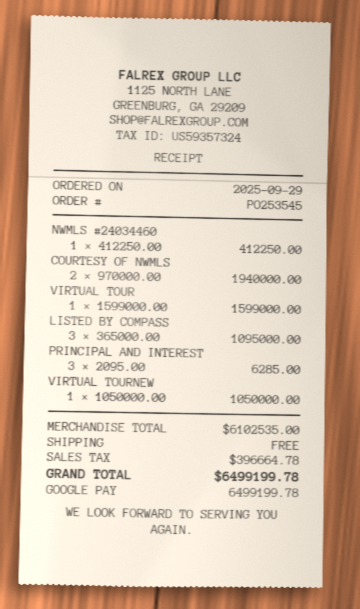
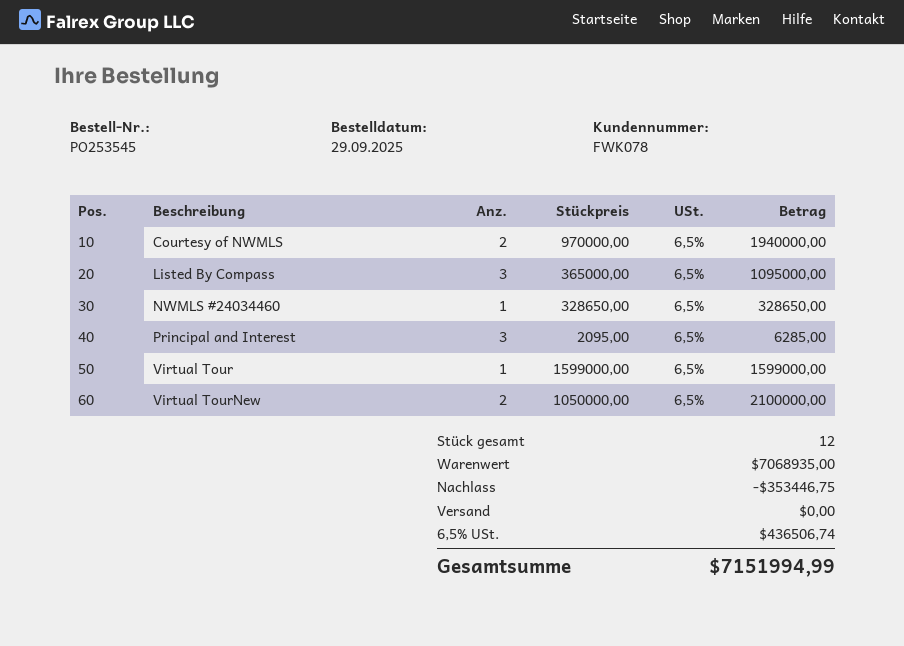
NWMLS #24034460: 1 x 412250.00 = 412250.00 -> 1 x 328650.00 = 328650.00
VIRTUAL TOURNEW: 1 x 1050000.00 = 1050000.00 -> 2 x 1050000.00 = 2100000.00
subtotal: 6102535.00 -> 7068935.00
discount: none -> 353446.75
tax: 396664.78 -> 436506.74
total: 6499199.78 -> 7151994.99

